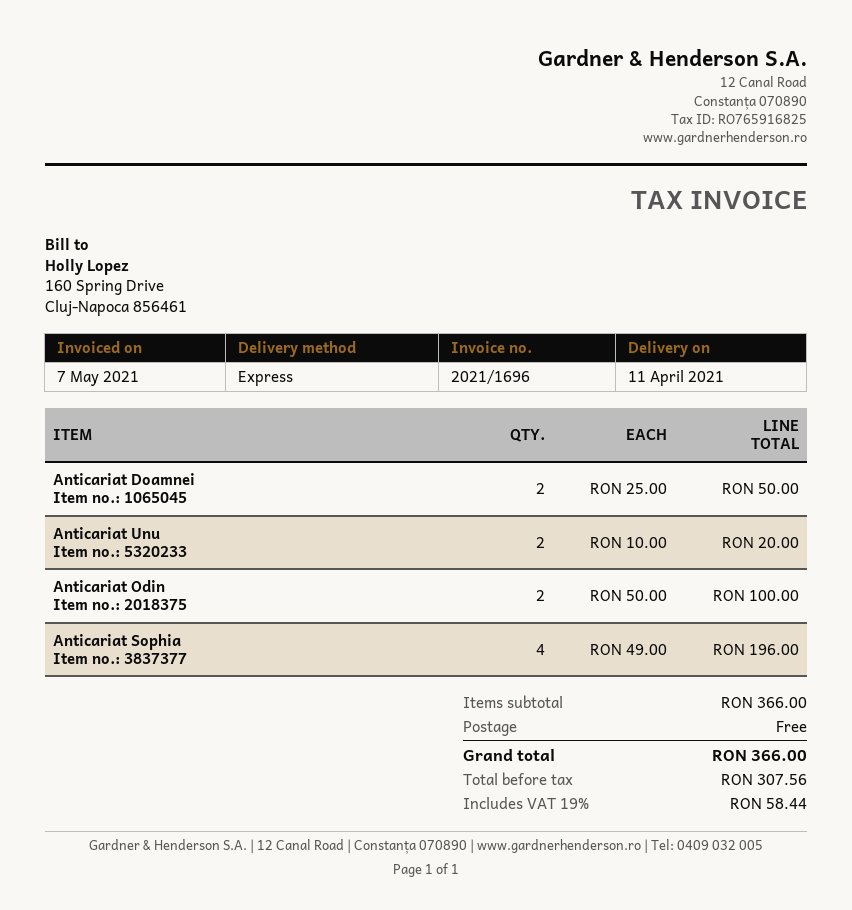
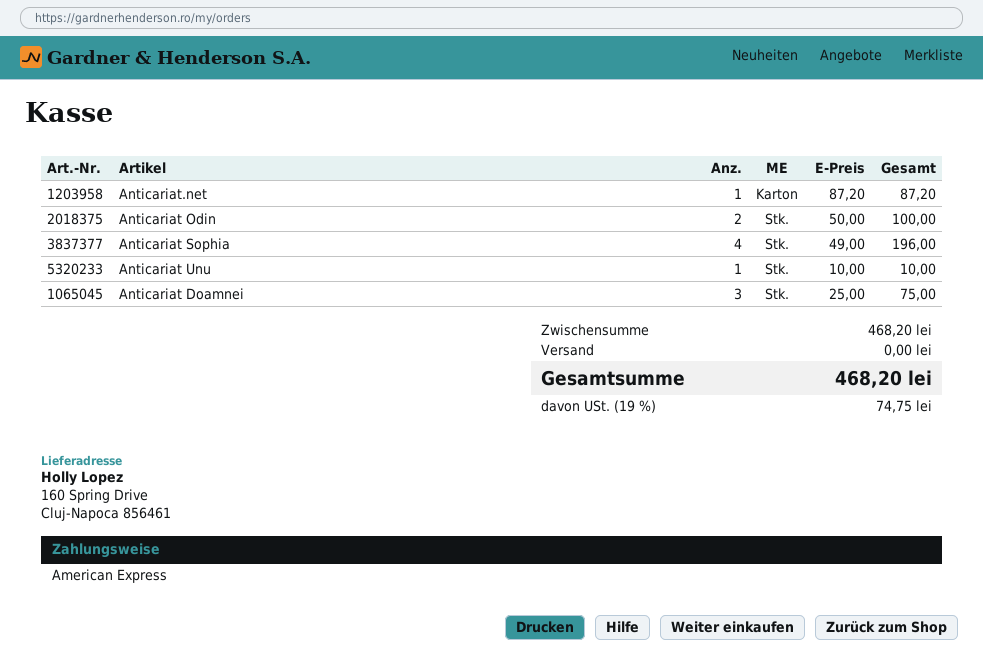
Anticariat Doamnei: 2 x 25.00 = 50.00 -> 3 x 25.00 = 75.00
Anticariat Unu: 2 x 10.00 = 20.00 -> 1 x 10.00 = 10.00
Anticariat.net: none -> 1 x 87.20 = 87.20
subtotal: 366.00 -> 468.20
tax: 19% = 58.44 -> 19% = 74.75
total: 366.00 -> 468.20

